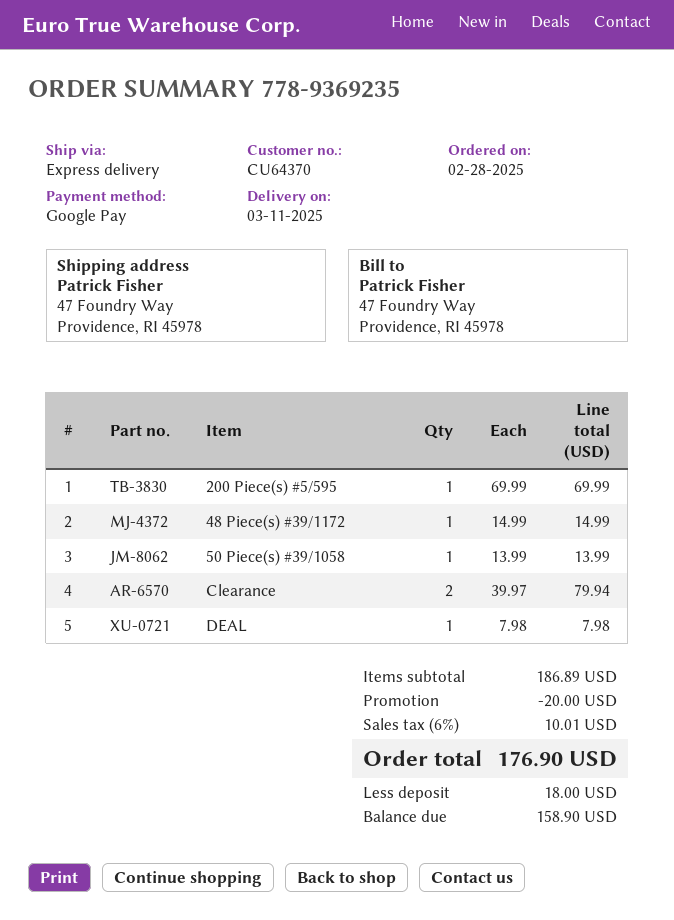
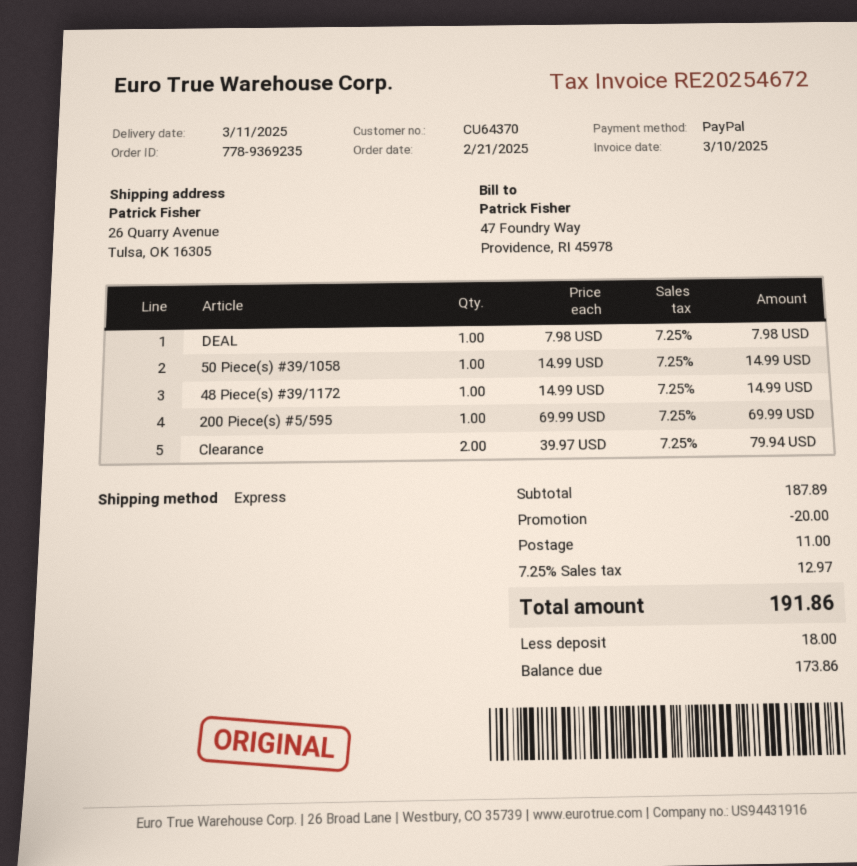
order date: 2025-02-28 -> 2025-02-21
payment method: Google Pay -> PayPal
ship to: 47 Foundry Way, Providence, RI 45978 -> 26 Quarry Avenue, Tulsa, OK 16305
50 Piece(s) #39/1058: 1 x 13.99 = 13.99 -> 1 x 14.99 = 14.99
subtotal: 186.89 -> 187.89
shipping: none -> 11.00
tax: 6% = 10.01 -> 7.25% = 12.97
total: 176.90 -> 191.86
balance: 158.90 -> 173.86

